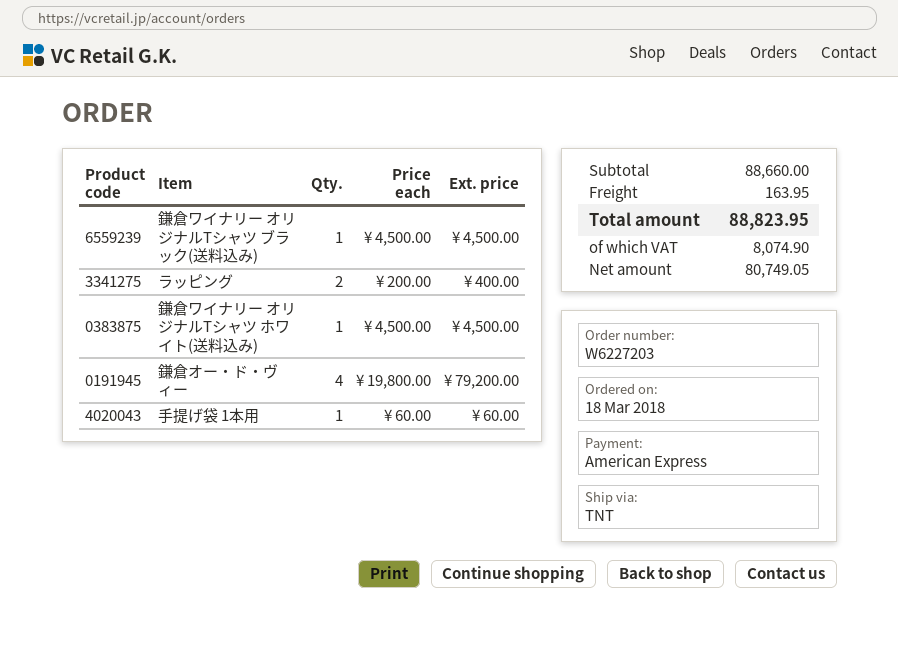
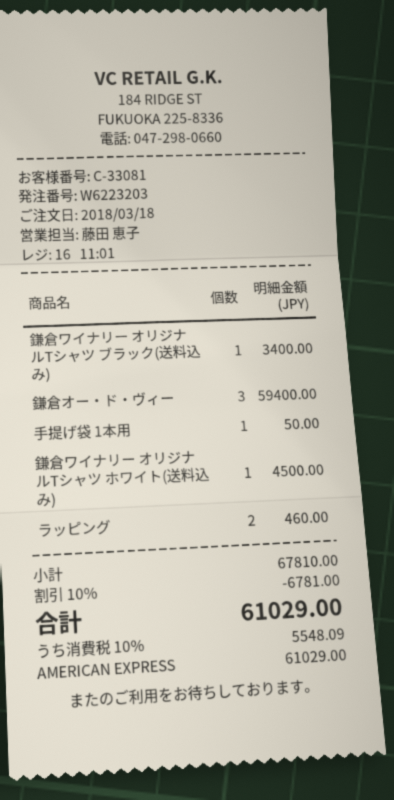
order number: W6227203 -> W6223203
鎌倉ワイナリー オリジナルTシャツ ブラック(送料込み): 1 for 4500.00 -> 1 for 3400.00
ラッピング: 2 for 400.00 -> 2 for 460.00
鎌倉オー・ド・ヴィー: 4 for 79200.00 -> 3 for 59400.00
手提げ袋 1本用: 1 for 60.00 -> 1 for 50.00
subtotal: 88660.00 -> 67810.00
discount: none -> 10% = 6781.00
shipping: 163.95 -> none
tax: 8074.90 -> 5548.09
total: 88823.95 -> 61029.00

